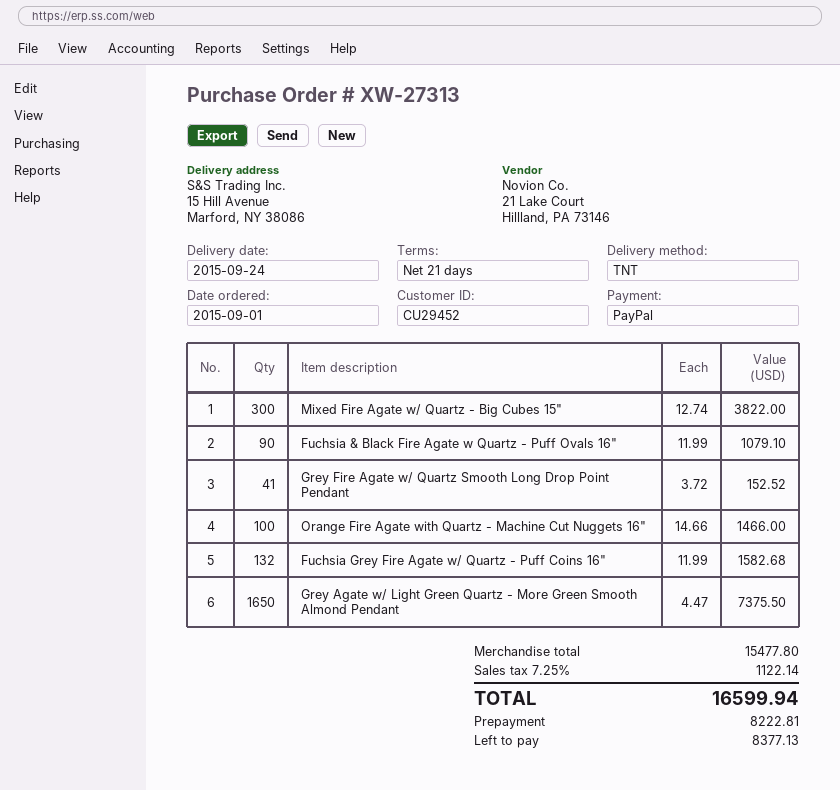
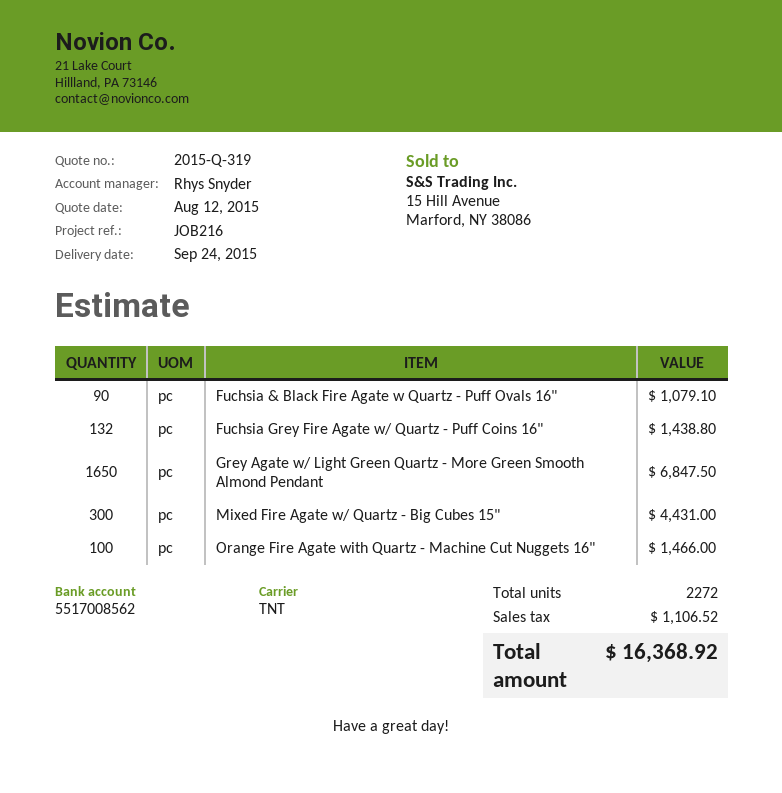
Mixed Fire Agate w/ Quartz - Big Cubes 15": 300 for 3822.00 -> 300 for 4431.00
Grey Fire Agate w/ Quartz Smooth Long Drop Point Pendant: 41 for 152.52 -> none
Fuchsia Grey Fire Agate w/ Quartz - Puff Coins 16": 132 for 1582.68 -> 132 for 1438.80
Grey Agate w/ Light Green Quartz - More Green Smooth Almond Pendant: 1650 for 7375.50 -> 1650 for 6847.50
tax: 1122.14 -> 1106.52
total: 16599.94 -> 16368.92

